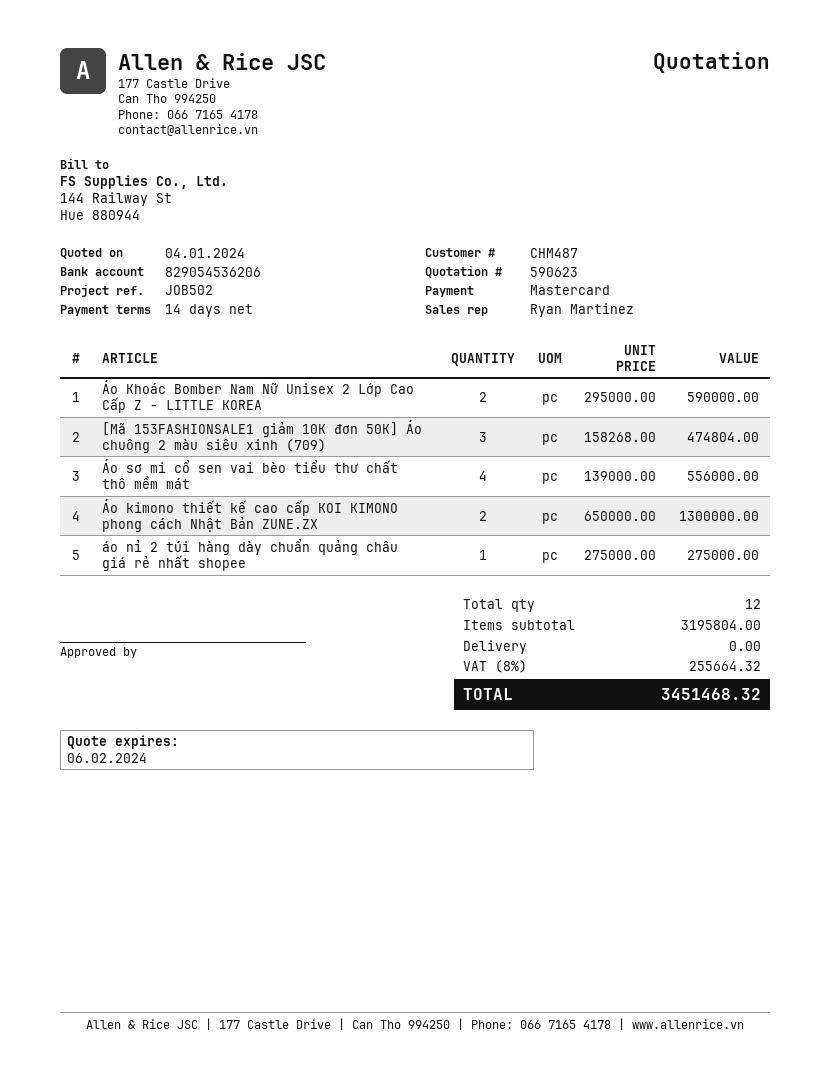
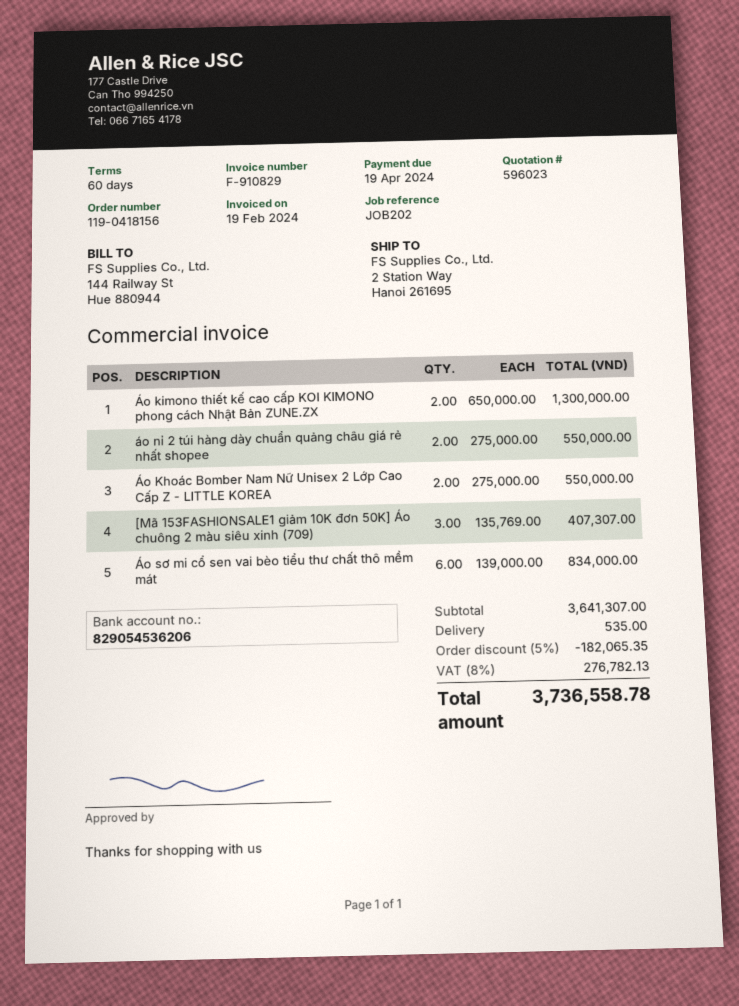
quote number: 590623 -> 596023
payment terms: 14 days -> 60 days
reference: JOB502 -> JOB202
Áo Khoác Bomber Nam Nữ Unisex 2 Lớp Cao Cấp Z - LITTLE KOREA: 2 x 295000.00 = 590000.00 -> 2 x 275000.00 = 550000.00
[Mã 153FASHIONSALE1 giảm 10K đơn 50K] Áo chuông 2 màu siêu xinh (709): 3 x 158268.00 = 474804.00 -> 3 x 135769.00 = 407307.00
Áo sơ mi cổ sen vai bèo tiểu thư chất thô mềm mát: 4 x 139000.00 = 556000.00 -> 6 x 139000.00 = 834000.00
áo nỉ 2 túi hàng dày chuẩn quảng châu giá rẻ nhất shopee: 1 x 275000.00 = 275000.00 -> 2 x 275000.00 = 550000.00
subtotal: 3195804.00 -> 3641307.00
discount: none -> 5% = 182065.35
shipping: 0.00 -> 535.00
tax: 8% = 255664.32 -> 8% = 276782.13
total: 3451468.32 -> 3736558.78

